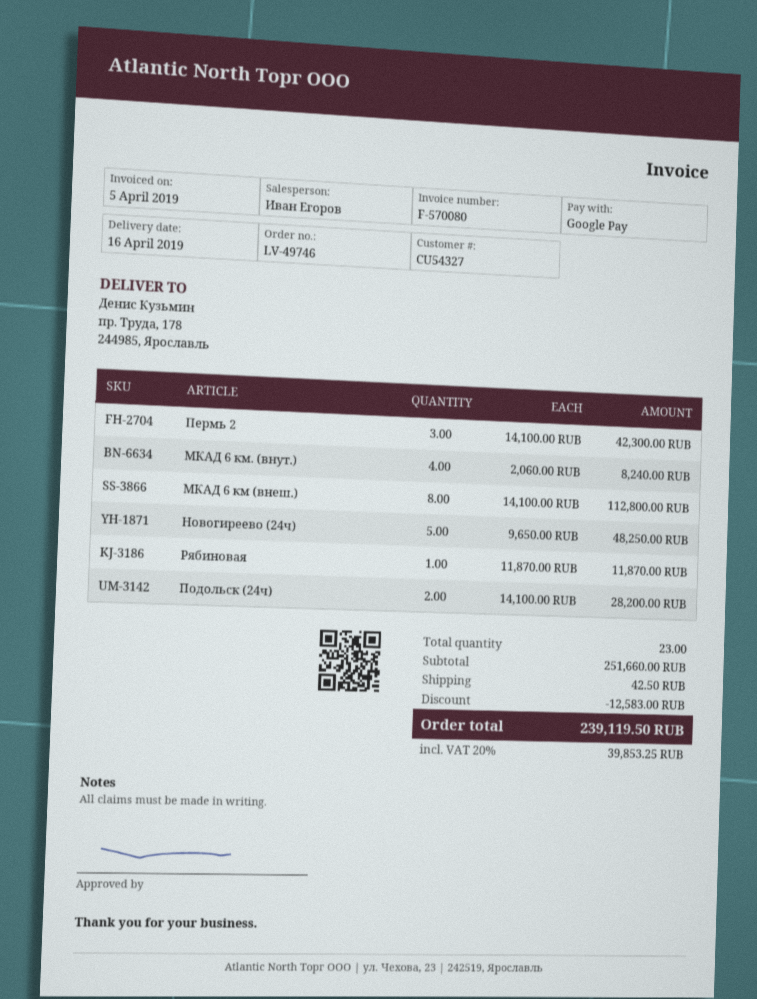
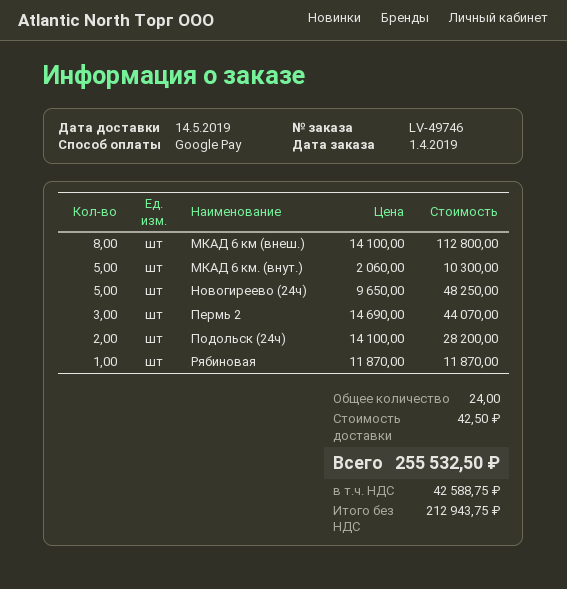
delivery date: 2019-04-16 -> 2019-05-14
Пермь 2: 3 x 14100.00 = 42300.00 -> 3 x 14690.00 = 44070.00
МКАД 6 км. (внут.): 4 x 2060.00 = 8240.00 -> 5 x 2060.00 = 10300.00
total quantity: 23 -> 24
discount: 12583.00 -> none
tax: 39853.25 -> 42588.75
total: 239119.50 -> 255532.50

